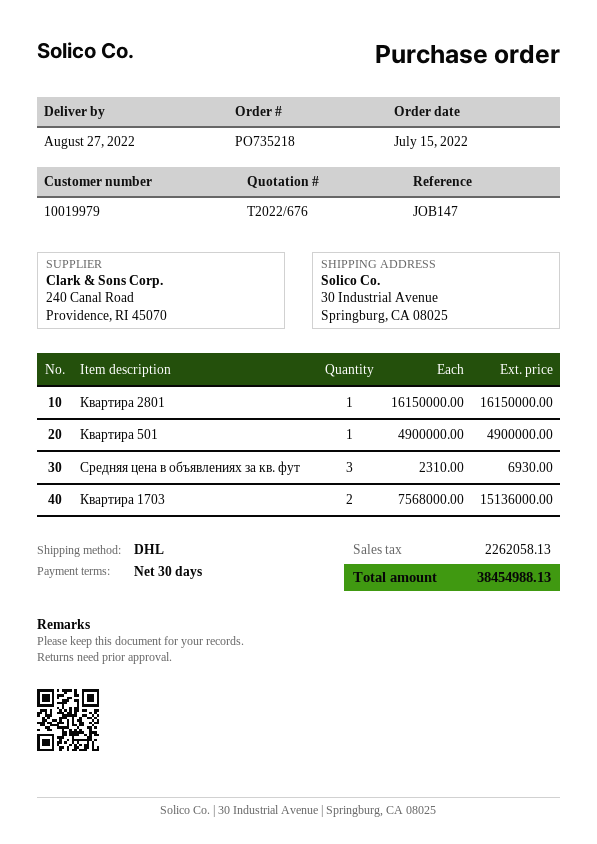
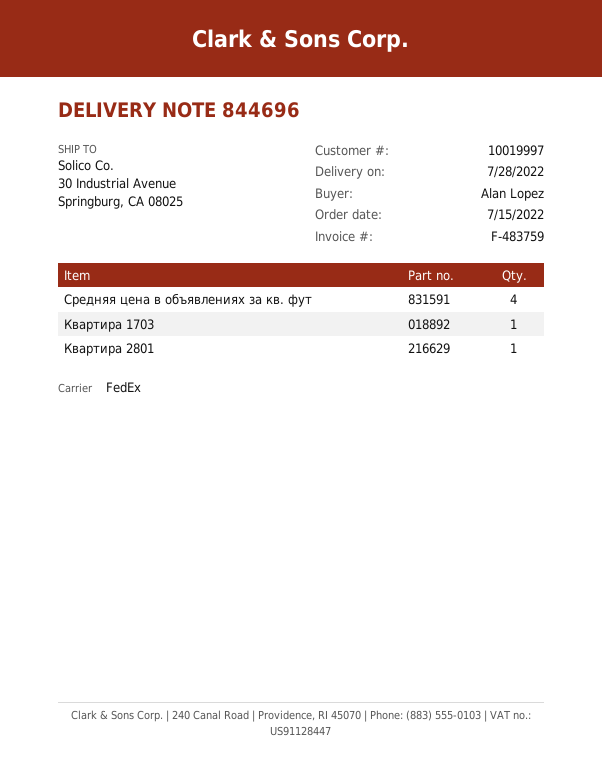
delivery date: 2022-08-27 -> 2022-07-28
customer number: 10019979 -> 10019997
shipping method: DHL -> FedEx
Квартира 501: 1 -> none
Средняя цена в объявлениях за кв. фут: 3 -> 4
Квартира 1703: 2 -> 1

